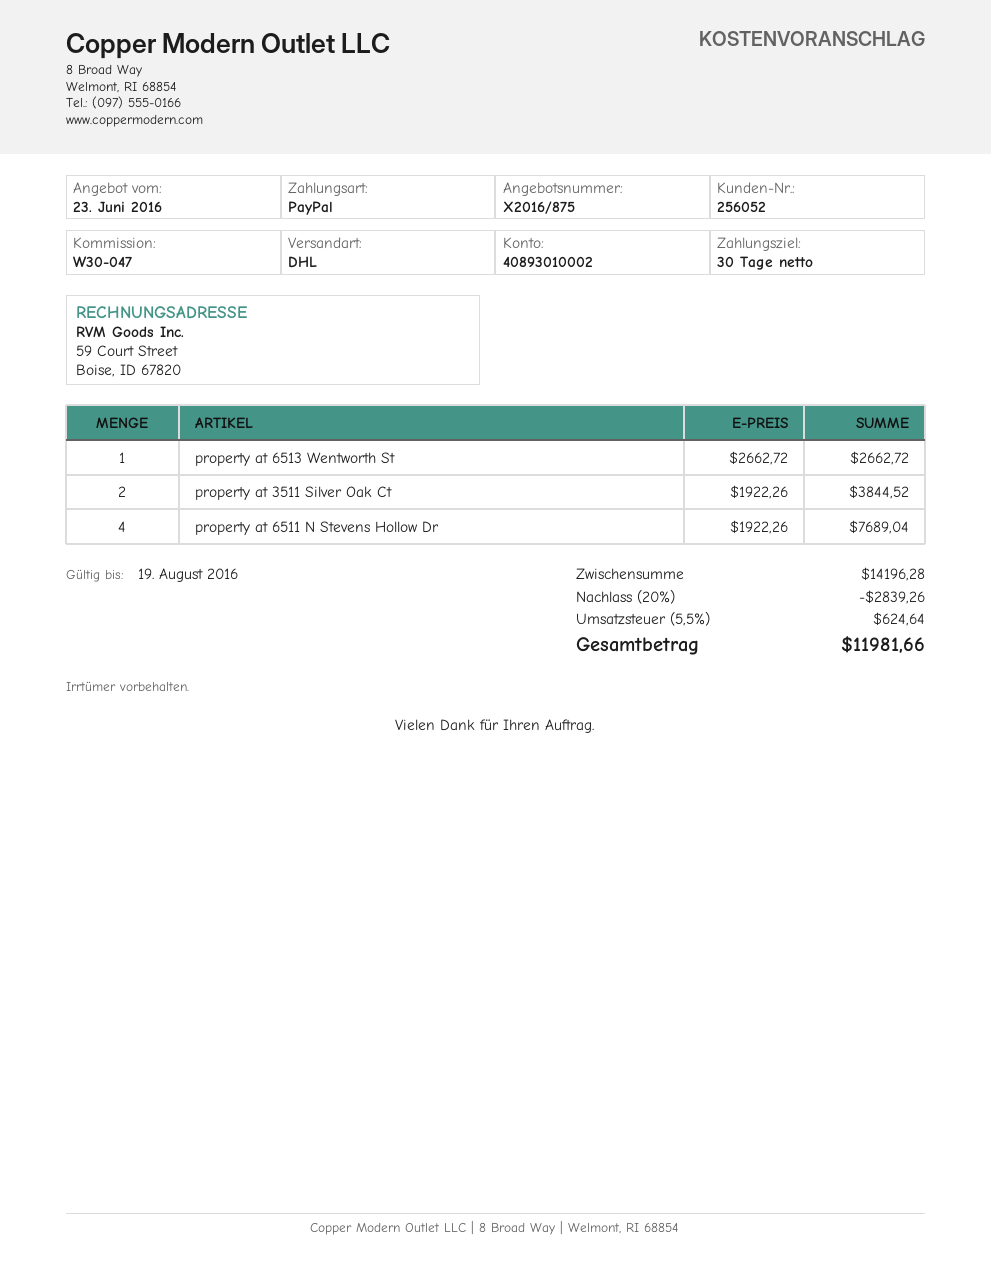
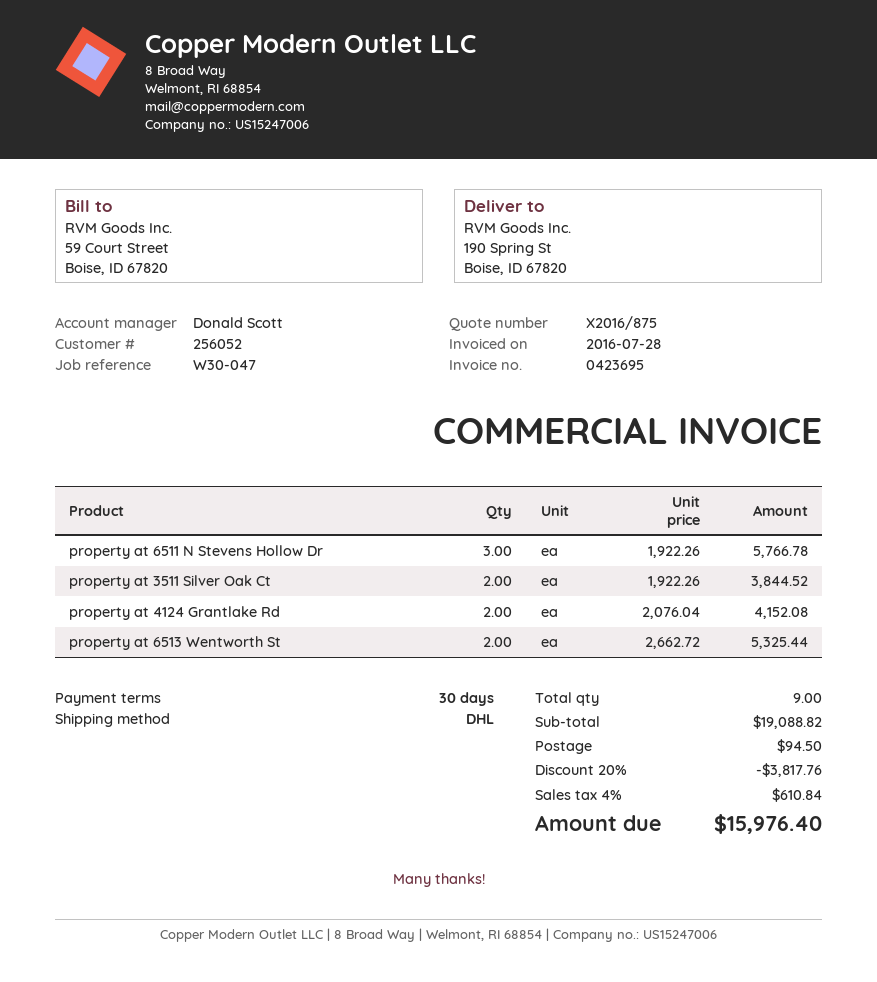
property at 6513 Wentworth St: 1 x 2662.72 = 2662.72 -> 2 x 2662.72 = 5325.44
property at 6511 N Stevens Hollow Dr: 4 x 1922.26 = 7689.04 -> 3 x 1922.26 = 5766.78
property at 4124 Grantlake Rd: none -> 2 x 2076.04 = 4152.08
subtotal: 14196.28 -> 19088.82
discount: 20% = 2839.26 -> 20% = 3817.76
shipping: none -> 94.50
tax: 5.5% = 624.64 -> 4% = 610.84
total: 11981.66 -> 15976.40

